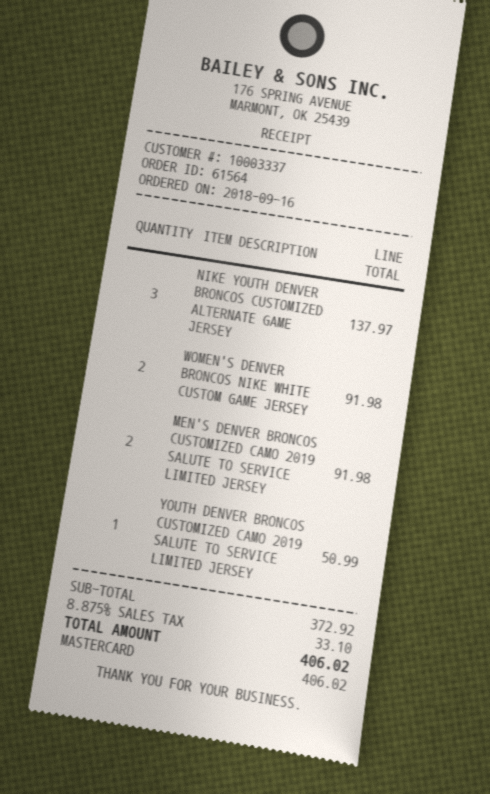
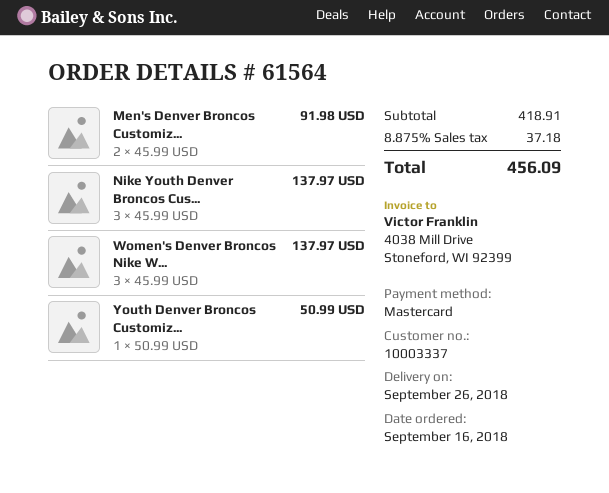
WOMEN'S DENVER BRONCOS NIKE WHITE CUSTOM GAME JERSEY: 2 for 91.98 -> 3 for 137.97
subtotal: 372.92 -> 418.91
tax: 8.875% = 33.10 -> 8.875% = 37.18
total: 406.02 -> 456.09

